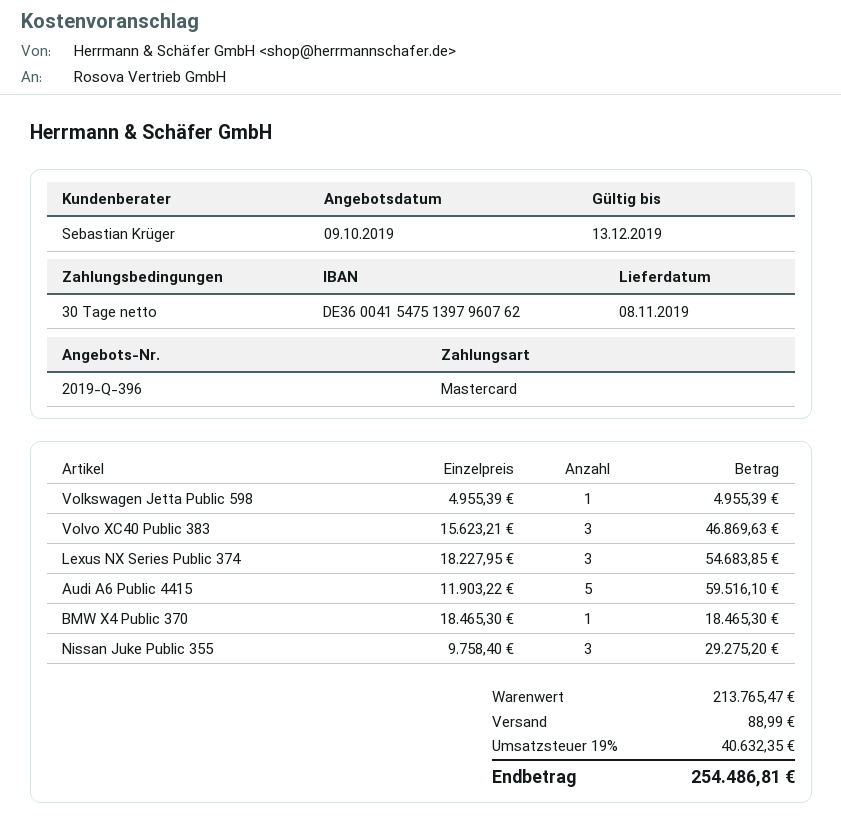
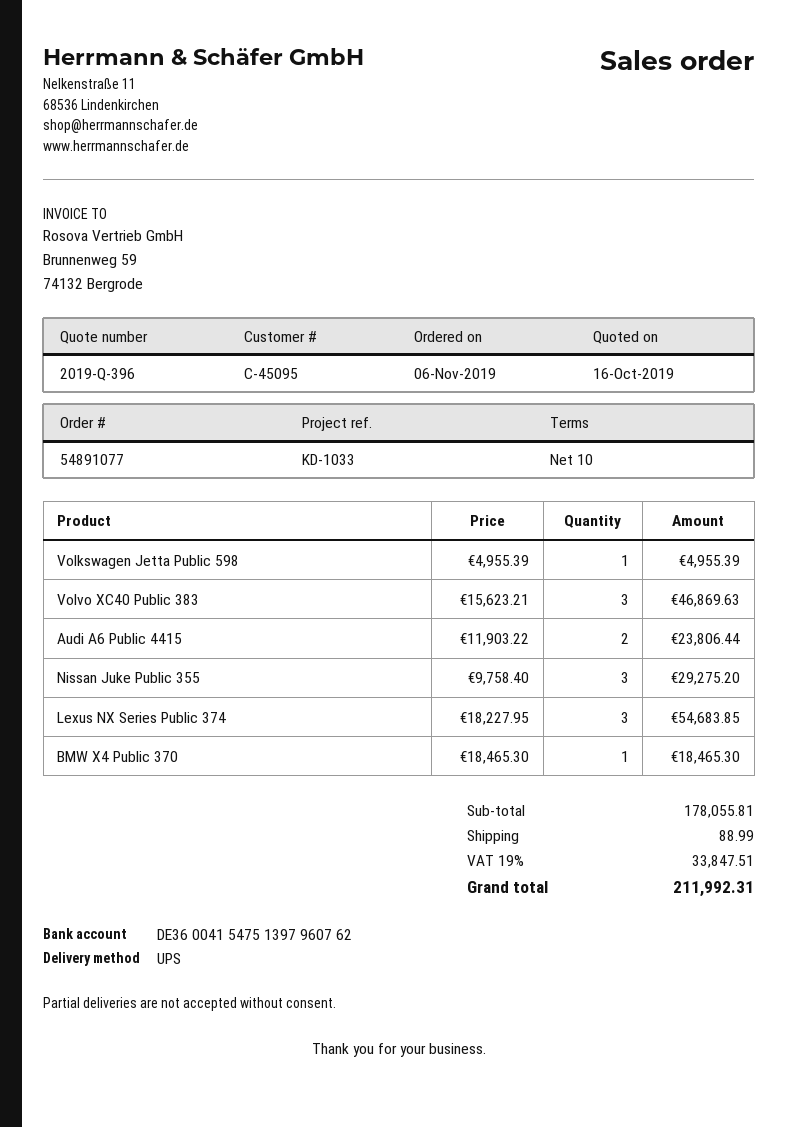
quote date: 2019-10-09 -> 2019-10-16
payment terms: 30 days -> 10 days
Audi A6 Public 4415: 5 x 11903.22 = 59516.10 -> 2 x 11903.22 = 23806.44
subtotal: 213765.47 -> 178055.81
tax: 19% = 40632.35 -> 19% = 33847.51
total: 254486.81 -> 211992.31

